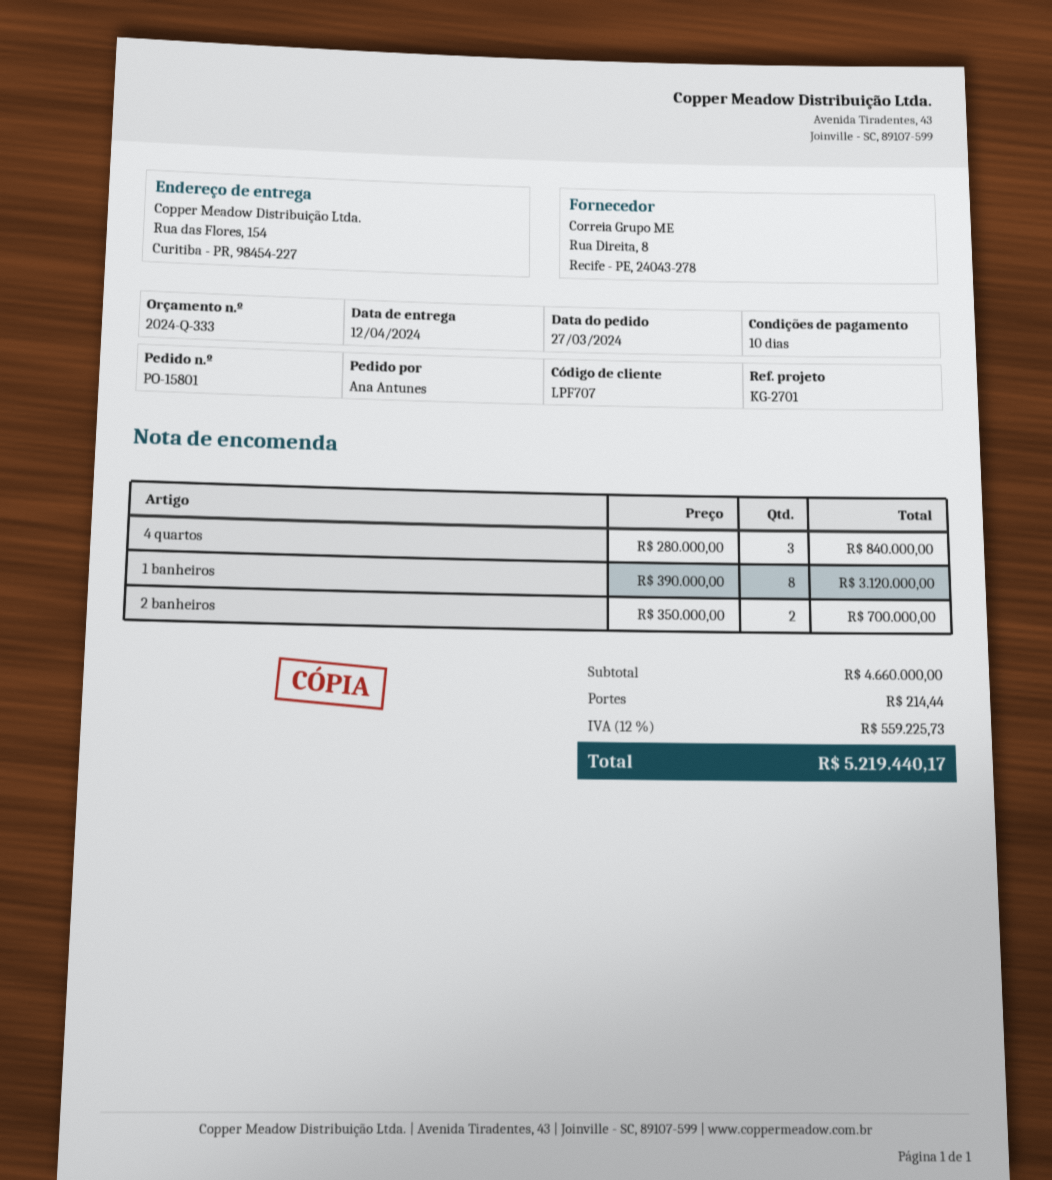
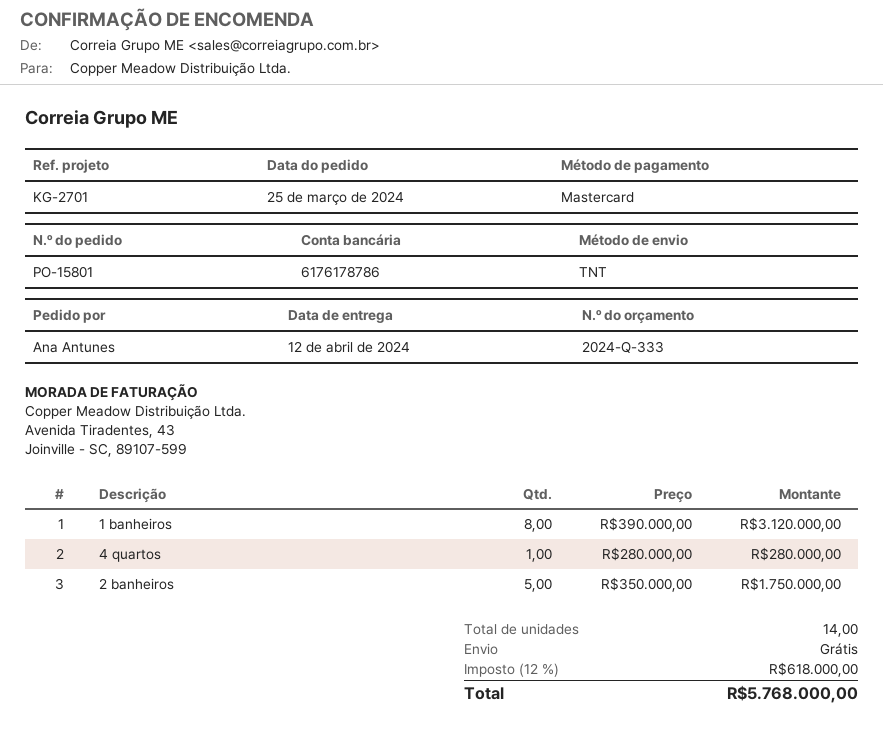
order date: 2024-03-27 -> 2024-03-25
4 quartos: 3 x 280000.00 = 840000.00 -> 1 x 280000.00 = 280000.00
2 banheiros: 2 x 350000.00 = 700000.00 -> 5 x 350000.00 = 1750000.00
shipping: 214.44 -> 0.00
tax: 12% = 559225.73 -> 12% = 618000.00
total: 5219440.17 -> 5768000.00

